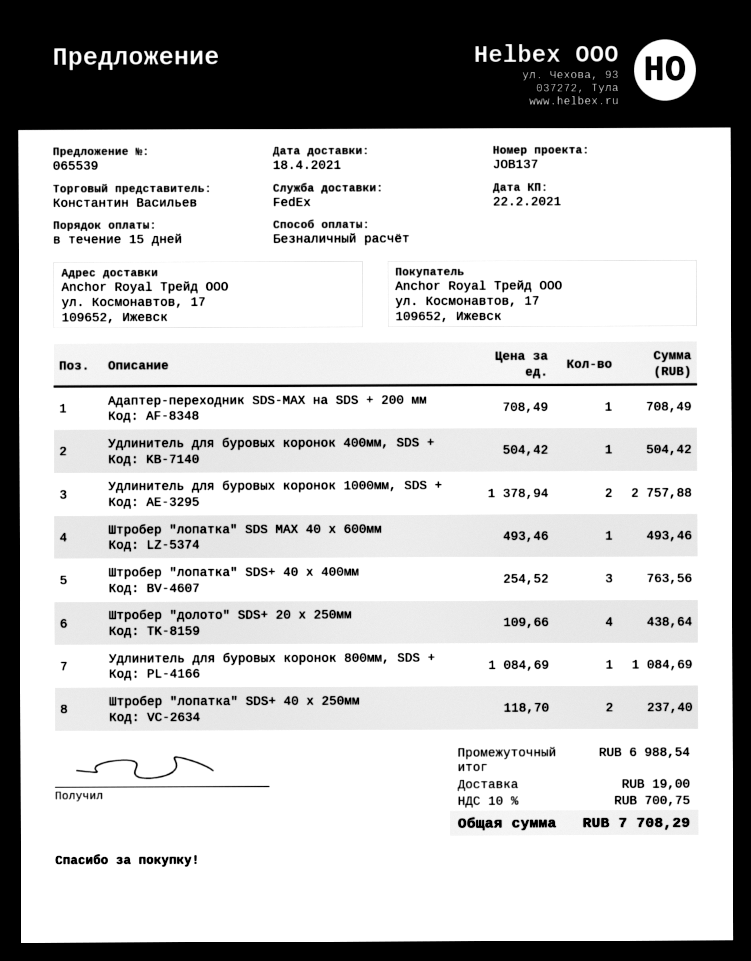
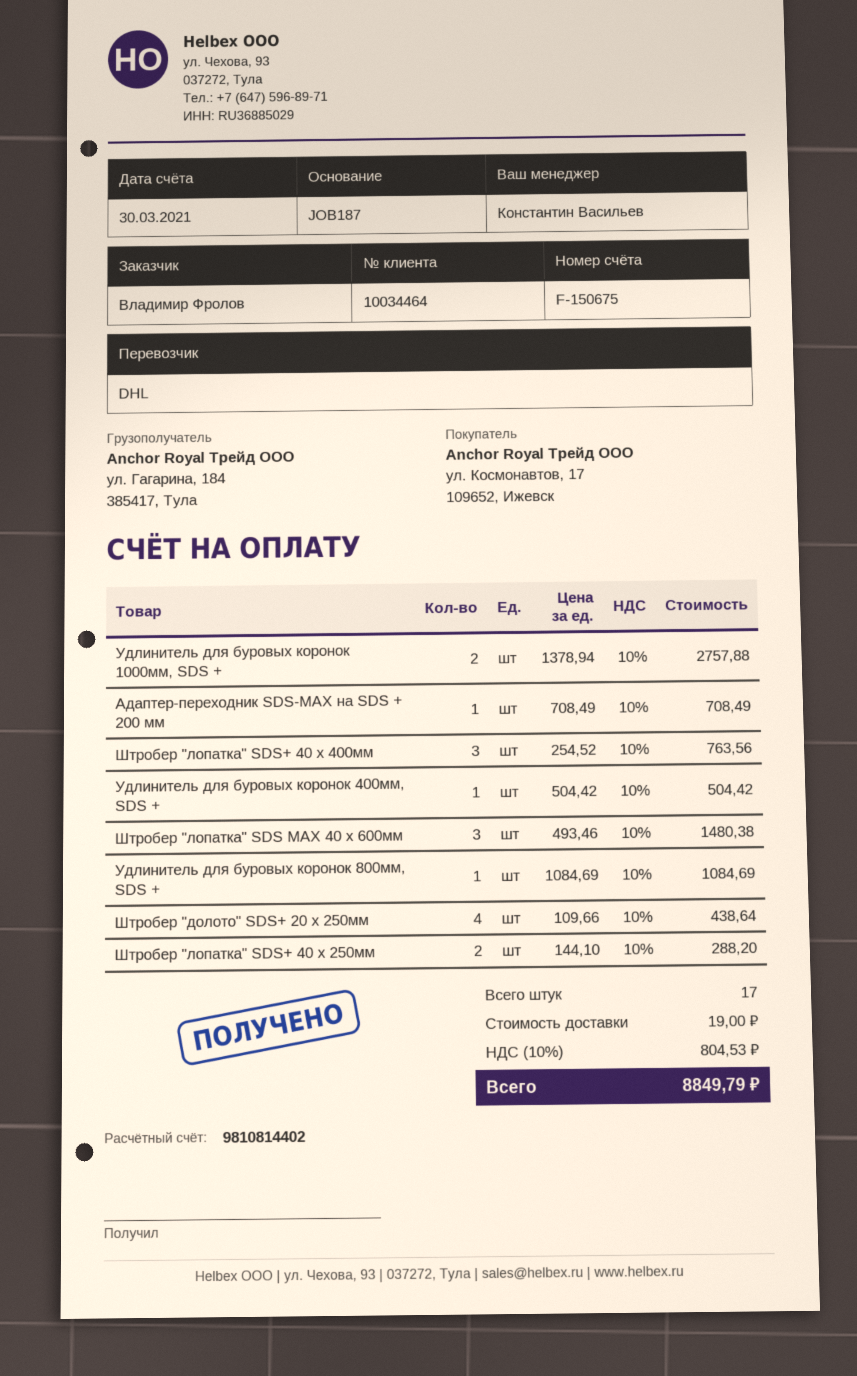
reference: JOB137 -> JOB187
shipping method: FedEx -> DHL
ship to: ул. Космонавтов, 17, 109652, Ижевск -> ул. Гагарина, 184, 385417, Тула
Штробер "лопатка" SDS МАХ 40 х 600мм: 1 x 493.46 = 493.46 -> 3 x 493.46 = 1480.38
Штробер "лопатка" SDS+ 40 х 250мм: 2 x 118.70 = 237.40 -> 2 x 144.10 = 288.20
tax: 10% = 700.75 -> 10% = 804.53
total: 7708.29 -> 8849.79

